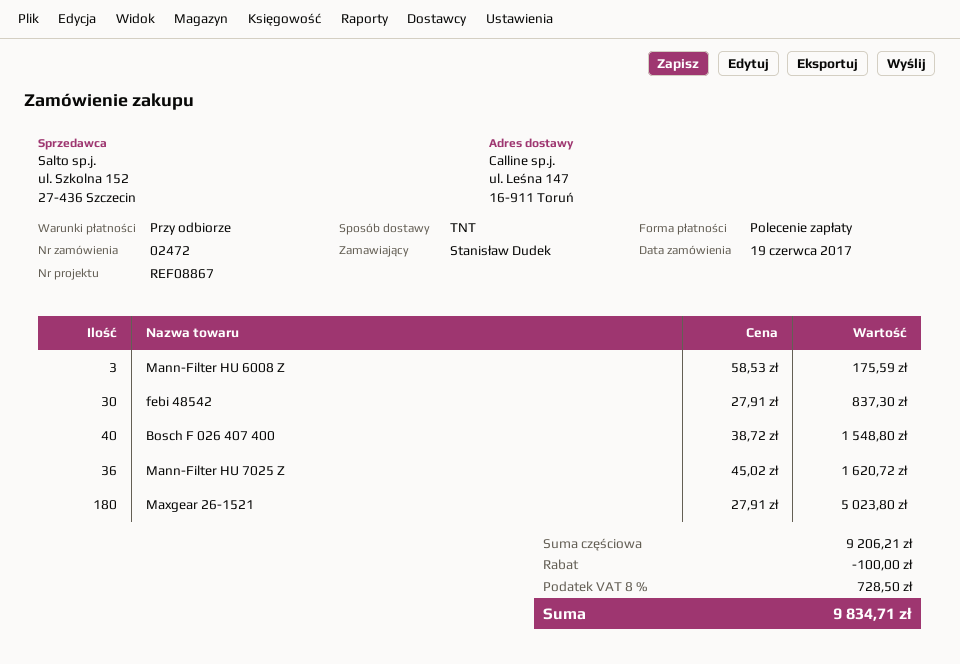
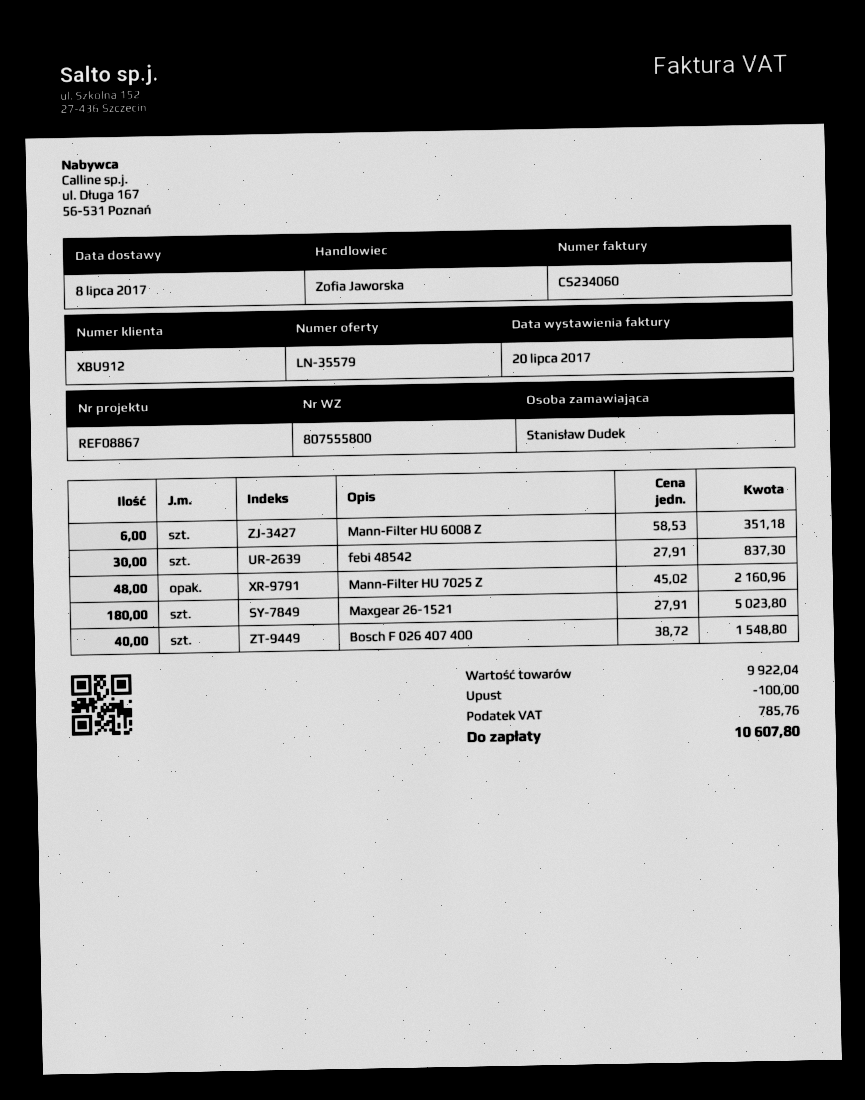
Mann-Filter HU 6008 Z: 3 x 58.53 = 175.59 -> 6 x 58.53 = 351.18
Mann-Filter HU 7025 Z: 36 x 45.02 = 1620.72 -> 48 x 45.02 = 2160.96
subtotal: 9206.21 -> 9922.04
tax: 728.50 -> 785.76
total: 9834.71 -> 10607.80

